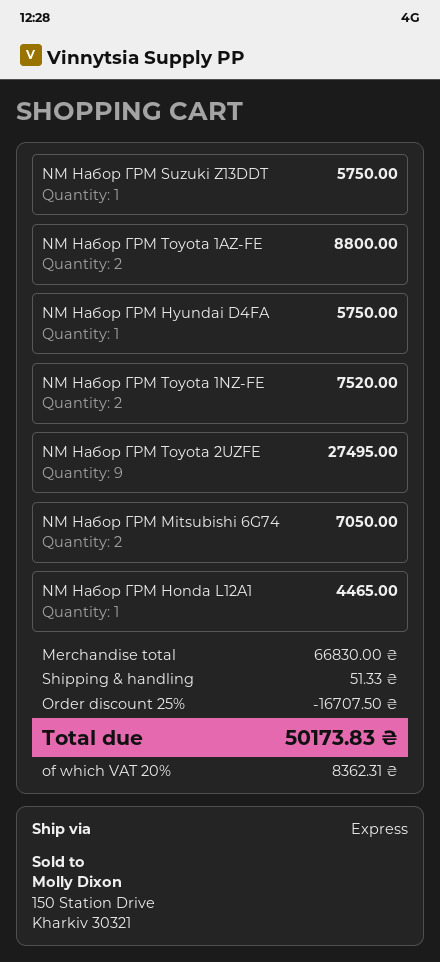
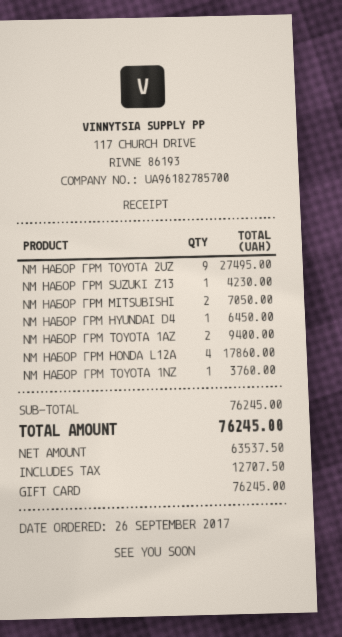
NM Набор ГРМ Suzuki Z13DDT: 1 for 5750.00 -> 1 for 4230.00
NM Набор ГРМ Toyota 1AZ-FE: 2 for 8800.00 -> 2 for 9400.00
NM Набор ГРМ Hyundai D4FA: 1 for 5750.00 -> 1 for 6450.00
NM Набор ГРМ Toyota 1NZ-FE: 2 for 7520.00 -> 1 for 3760.00
NM Набор ГРМ Honda L12A1: 1 for 4465.00 -> 4 for 17860.00
subtotal: 66830.00 -> 76245.00
discount: 25% = 16707.50 -> none
shipping: 51.33 -> none
tax: 8362.31 -> 12707.50
total: 50173.83 -> 76245.00

